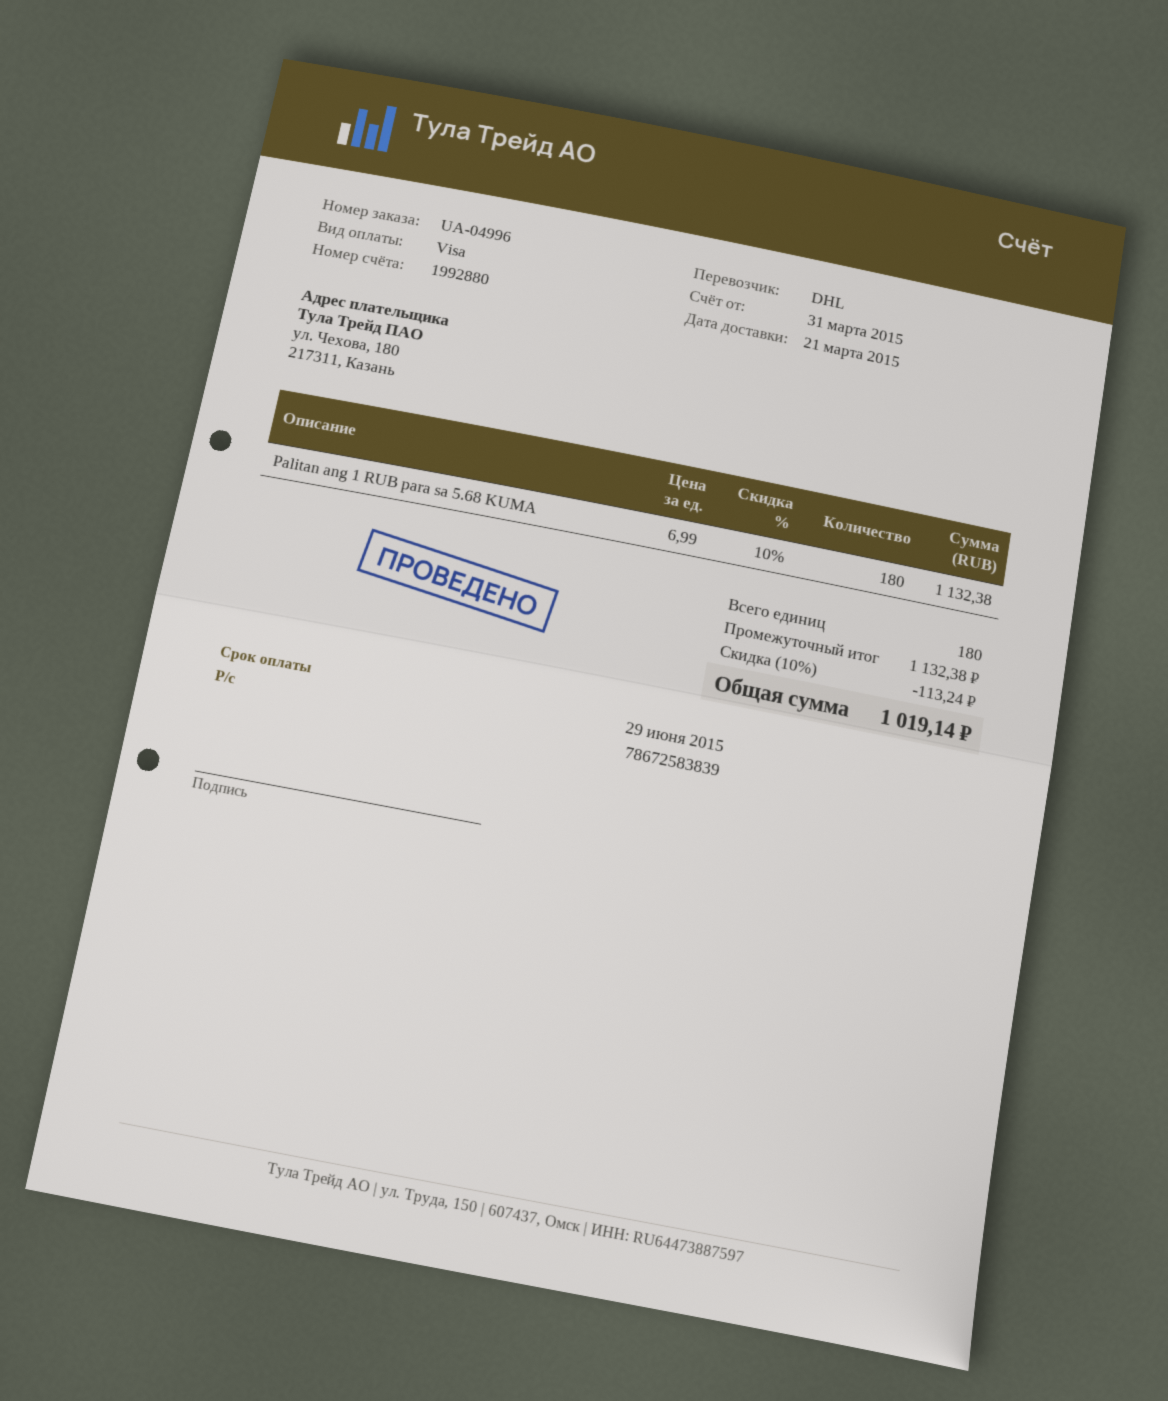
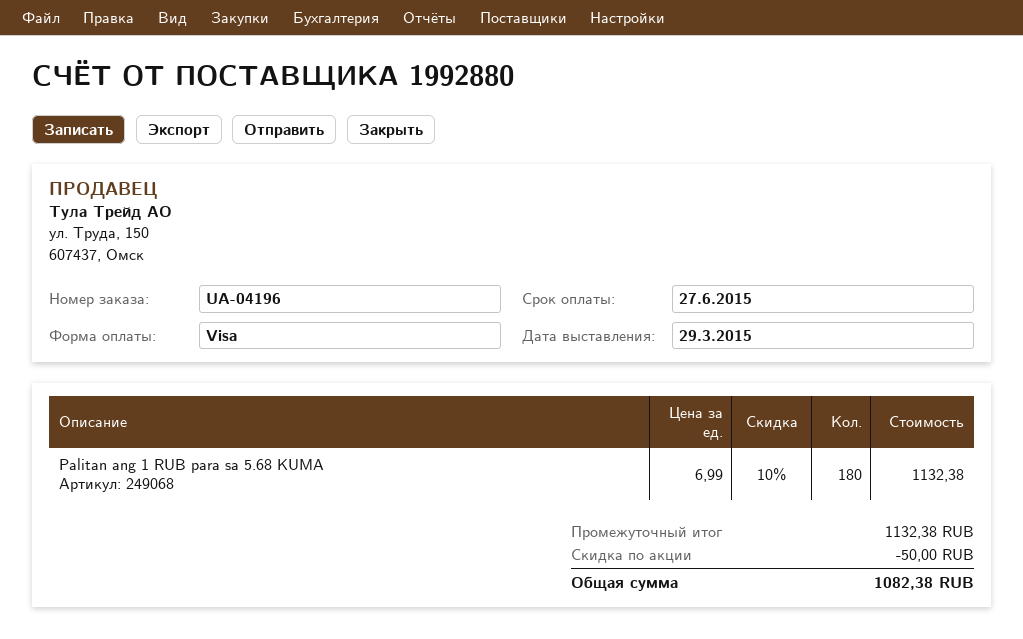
order number: UA-04996 -> UA-04196
invoice date: 2015-03-31 -> 2015-03-29
due date: 2015-06-29 -> 2015-06-27
discount: 113.24 -> 50.00
total: 1019.14 -> 1082.38

